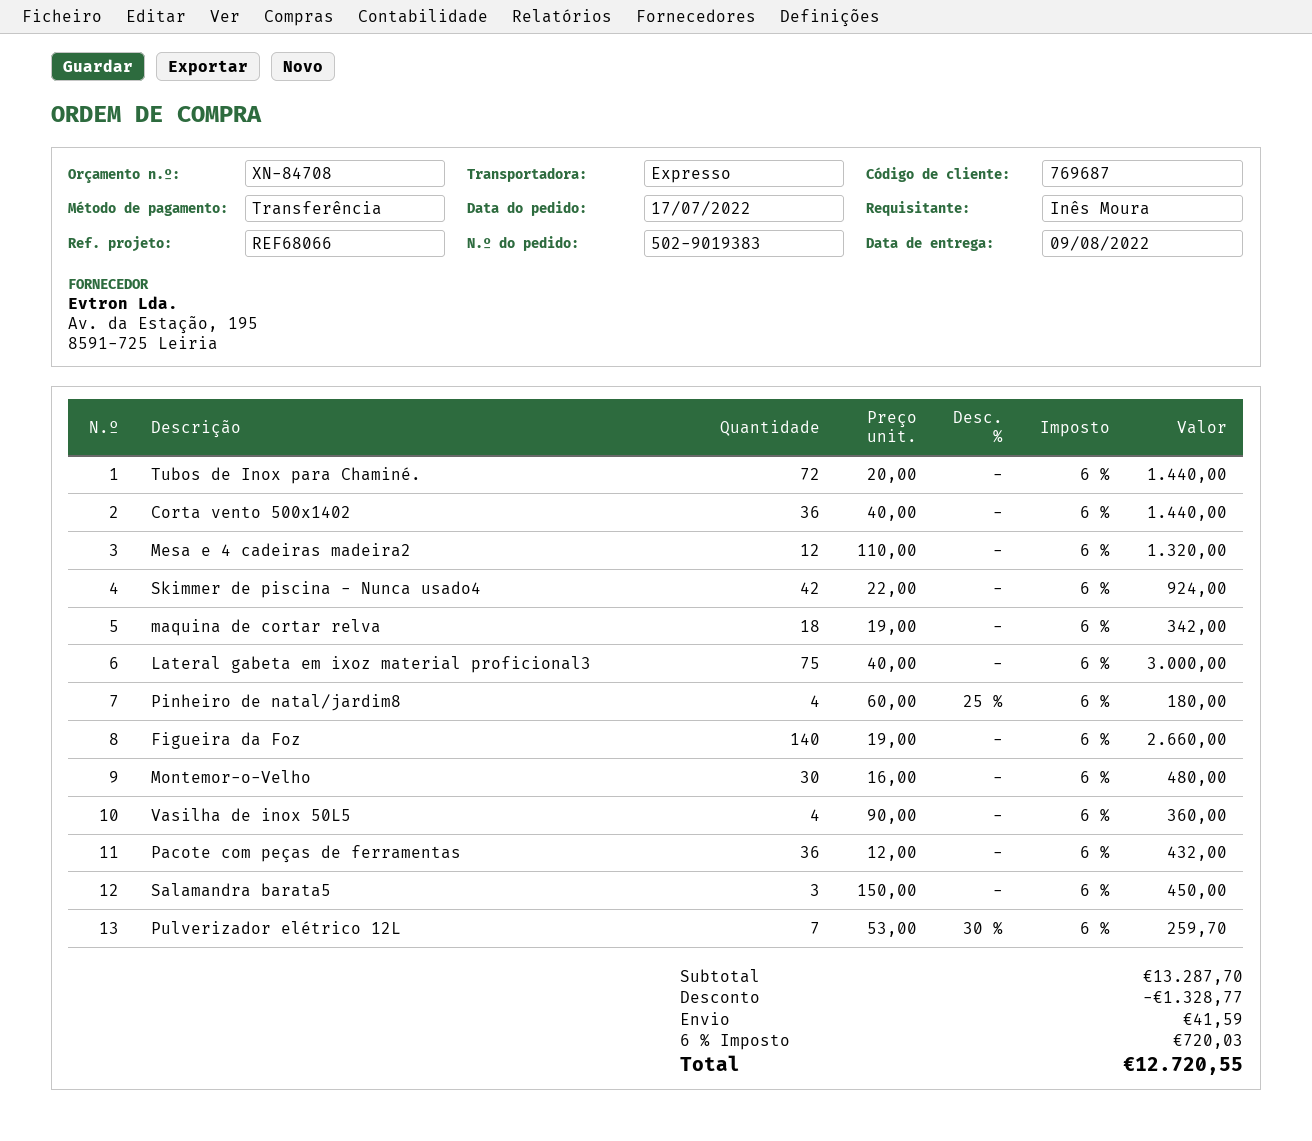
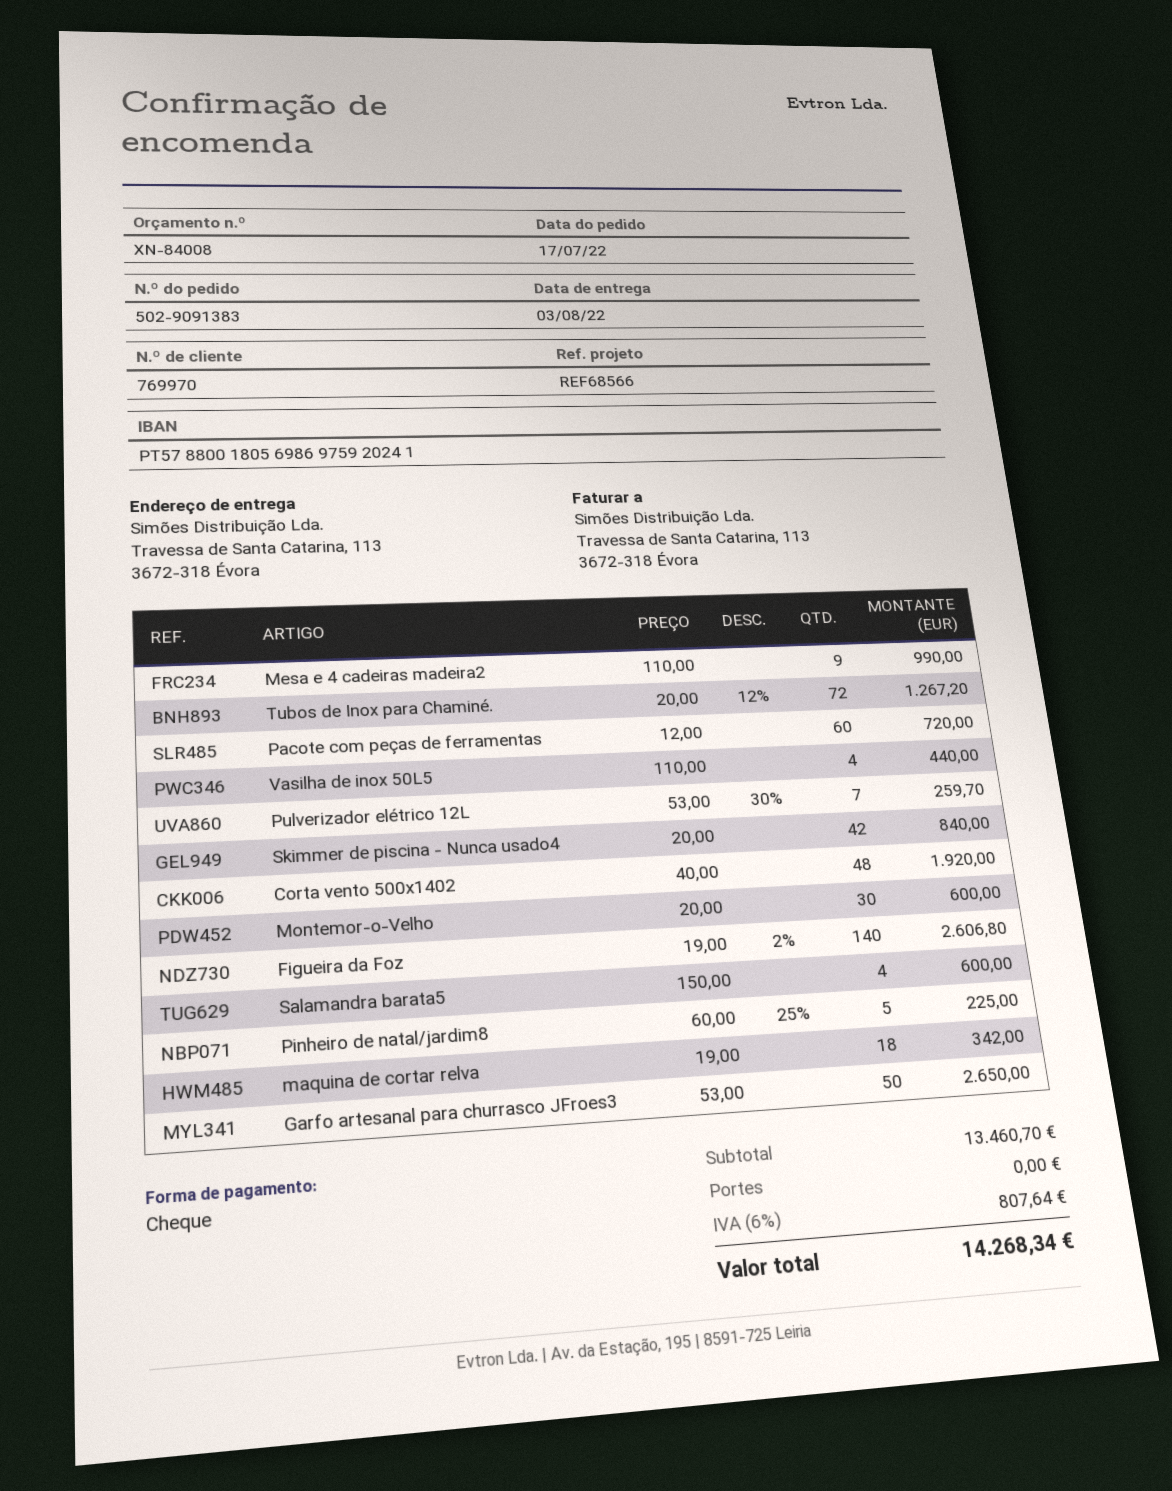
quote number: XN-84708 -> XN-84008
order number: 502-9019383 -> 502-9091383
delivery date: 2022-08-09 -> 2022-08-03
customer number: 769687 -> 769970
reference: REF68066 -> REF68566
payment method: bank transfer -> cheque
Tubos de Inox para Chaminé.: 72 x 20.00 = 1440.00 -> 72 x 20.00 - 12% = 1267.20
Corta vento 500x1402: 36 x 40.00 = 1440.00 -> 48 x 40.00 = 1920.00
Mesa e 4 cadeiras madeira2: 12 x 110.00 = 1320.00 -> 9 x 110.00 = 990.00
Skimmer de piscina - Nunca usado4: 42 x 22.00 = 924.00 -> 42 x 20.00 = 840.00
Lateral gabeta em ixoz material proficional3: 75 x 40.00 = 3000.00 -> none
Pinheiro de natal/jardim8: 4 x 60.00 - 25% = 180.00 -> 5 x 60.00 - 25% = 225.00
Figueira da Foz: 140 x 19.00 = 2660.00 -> 140 x 19.00 - 2% = 2606.80
Montemor-o-Velho: 30 x 16.00 = 480.00 -> 30 x 20.00 = 600.00
Vasilha de inox 50L5: 4 x 90.00 = 360.00 -> 4 x 110.00 = 440.00
Pacote com peças de ferramentas: 36 x 12.00 = 432.00 -> 60 x 12.00 = 720.00
Salamandra barata5: 3 x 150.00 = 450.00 -> 4 x 150.00 = 600.00
Garfo artesanal para churrasco JFroes3: none -> 50 x 53.00 = 2650.00
subtotal: 13287.70 -> 13460.70
discount: 1328.77 -> none
shipping: 41.59 -> 0.00
tax: 6% = 720.03 -> 6% = 807.64
total: 12720.55 -> 14268.34

